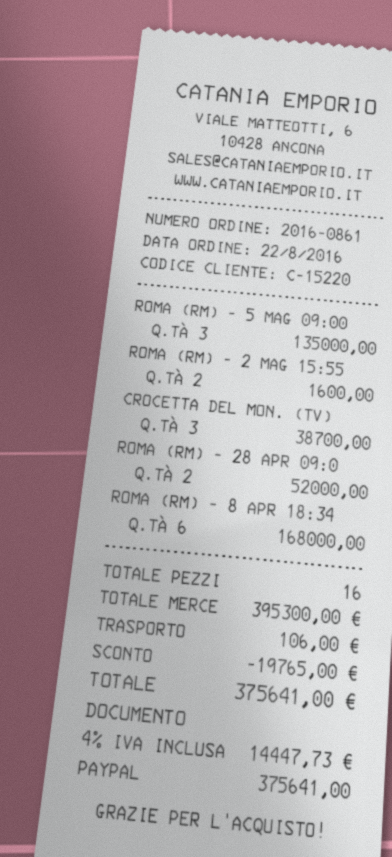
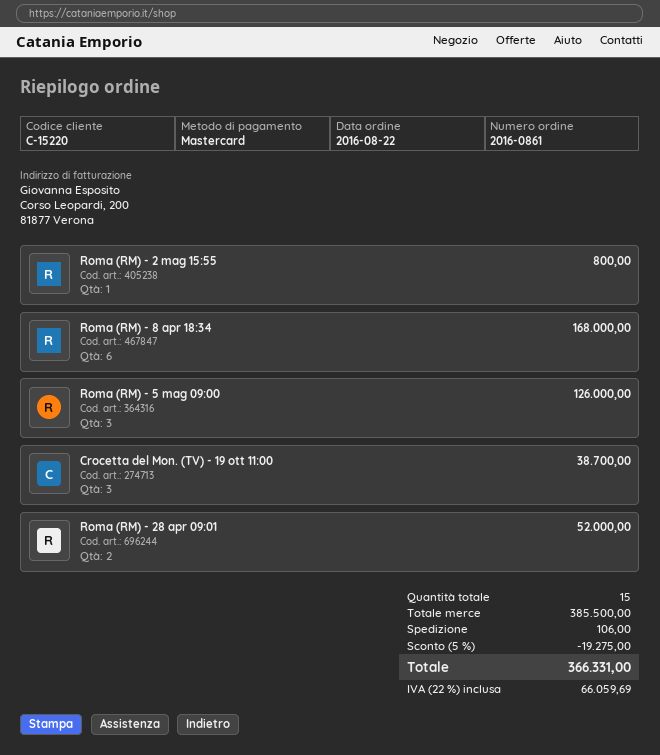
payment method: PayPal -> Mastercard
ROMA (RM) - 5 MAG 09:00: 3 for 135000.00 -> 3 for 126000.00
ROMA (RM) - 2 MAG 15:55: 2 for 1600.00 -> 1 for 800.00
total quantity: 16 -> 15
subtotal: 395300.00 -> 385500.00
discount: 19765.00 -> 19275.00
tax: 4% = 14447.73 -> 22% = 66059.69
total: 375641.00 -> 366331.00

